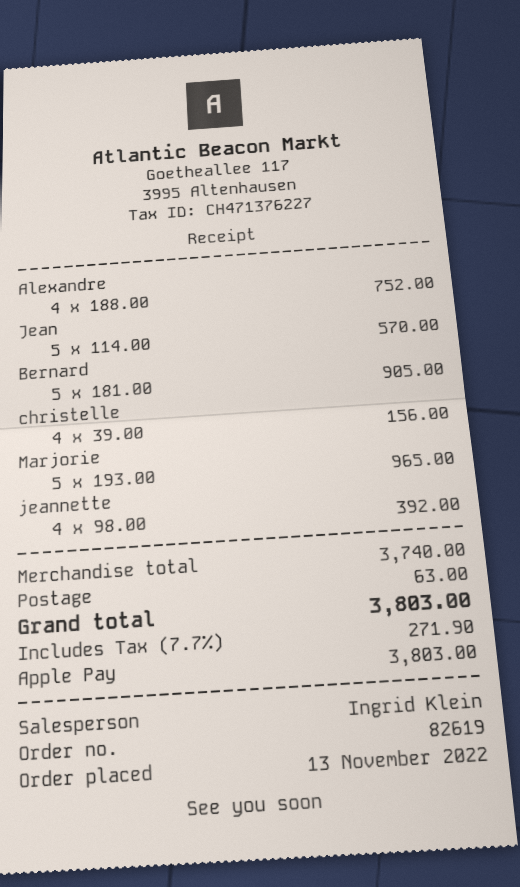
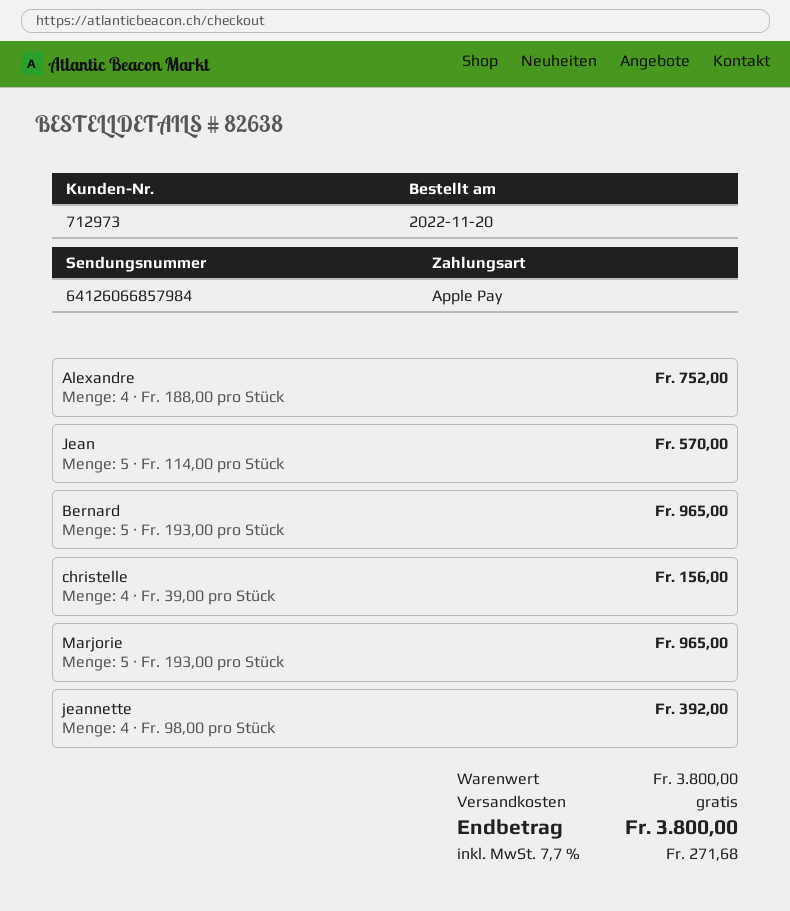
order number: 82619 -> 82638
order date: 2022-11-13 -> 2022-11-20
Bernard: 5 x 181.00 = 905.00 -> 5 x 193.00 = 965.00
subtotal: 3740.00 -> 3800.00
shipping: 63.00 -> 0.00
tax: 7.7% = 271.90 -> 7.7% = 271.68
total: 3803.00 -> 3800.00

